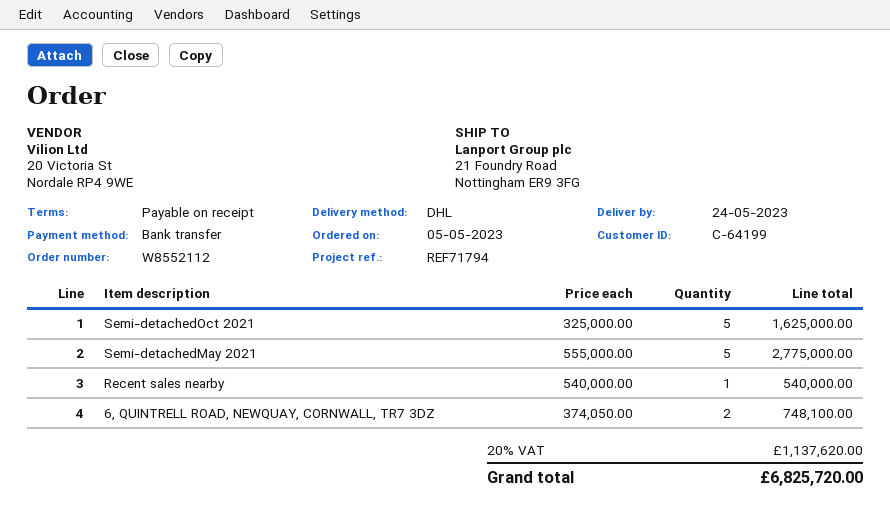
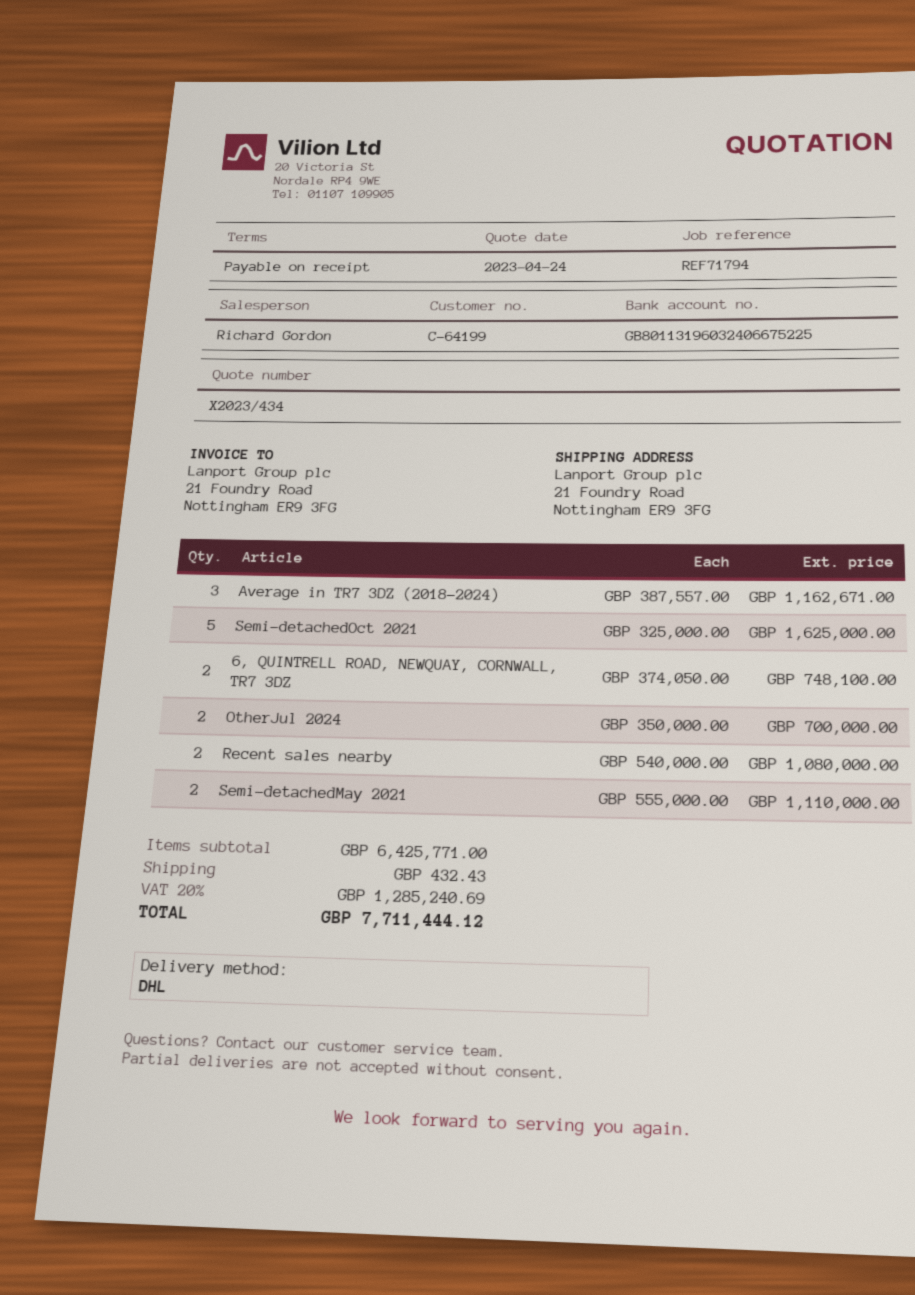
Semi-detachedMay 2021: 5 x 555000.00 = 2775000.00 -> 2 x 555000.00 = 1110000.00
Recent sales nearby: 1 x 540000.00 = 540000.00 -> 2 x 540000.00 = 1080000.00
Average in TR7 3DZ (2018–2024): none -> 3 x 387557.00 = 1162671.00
OtherJul 2024: none -> 2 x 350000.00 = 700000.00
shipping: none -> 432.43
tax: 20% = 1137620.00 -> 20% = 1285240.69
total: 6825720.00 -> 7711444.12

